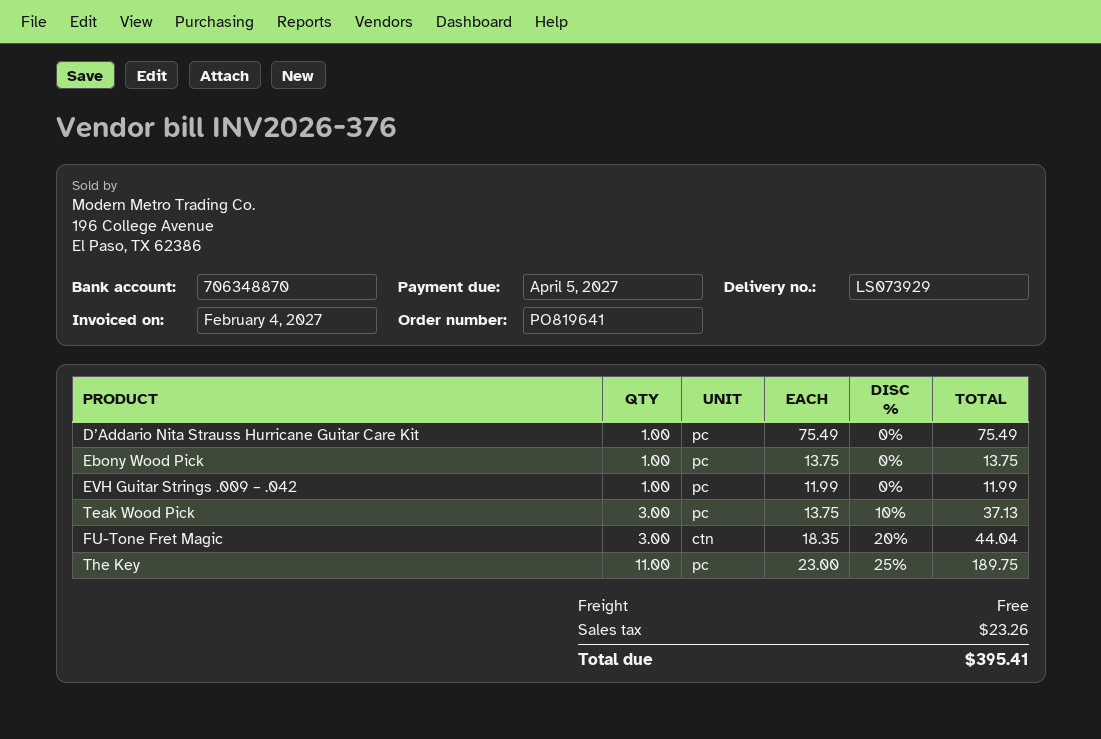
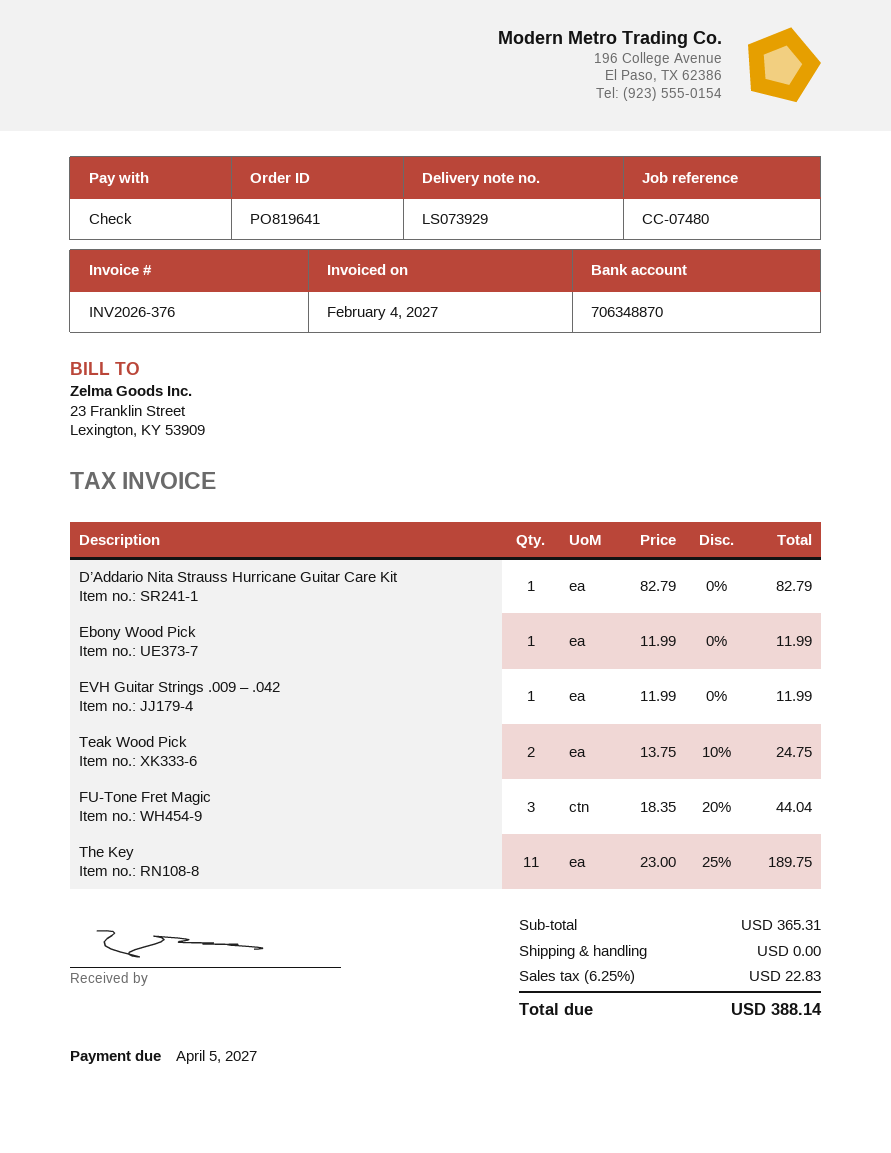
D’Addario Nita Strauss Hurricane Guitar Care Kit: 1 x 75.49 = 75.49 -> 1 x 82.79 = 82.79
Ebony Wood Pick: 1 x 13.75 = 13.75 -> 1 x 11.99 = 11.99
Teak Wood Pick: 3 x 13.75 - 10% = 37.13 -> 2 x 13.75 - 10% = 24.75
tax: 23.26 -> 22.83
total: 395.41 -> 388.14

